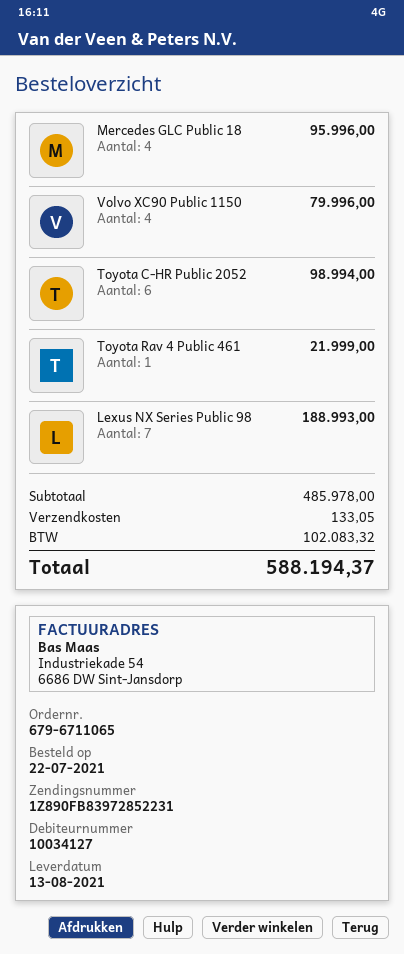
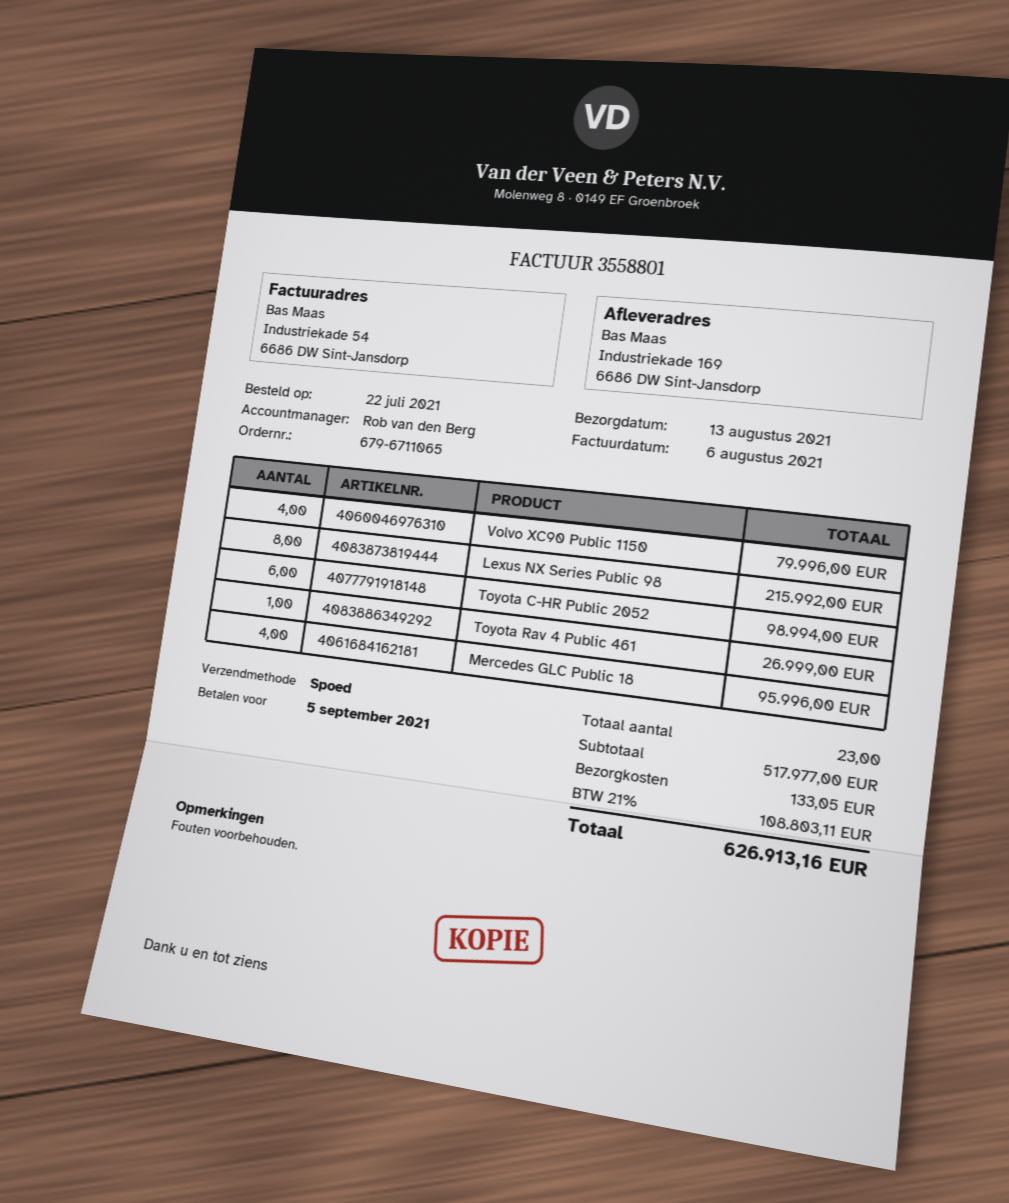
Toyota Rav 4 Public 461: 1 for 21999.00 -> 1 for 26999.00
Lexus NX Series Public 98: 7 for 188993.00 -> 8 for 215992.00
subtotal: 485978.00 -> 517977.00
tax: 102083.32 -> 108803.11
total: 588194.37 -> 626913.16

